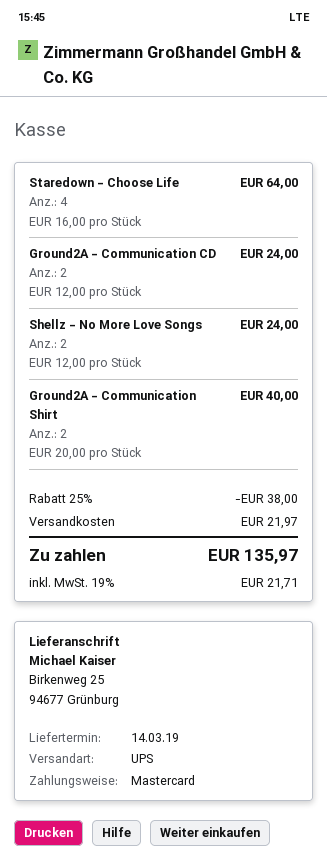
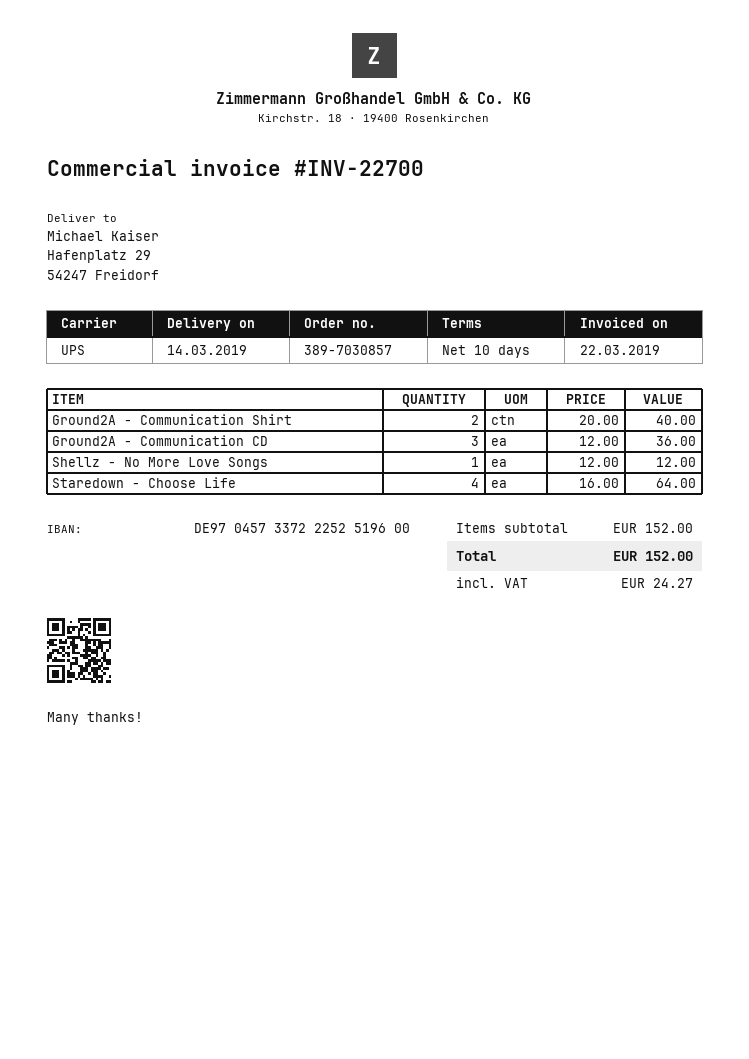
ship to: Birkenweg 25, 94677 Grünburg -> Hafenplatz 29, 54247 Freidorf
Ground2A - Communication CD: 2 x 12.00 = 24.00 -> 3 x 12.00 = 36.00
Shellz - No More Love Songs: 2 x 12.00 = 24.00 -> 1 x 12.00 = 12.00
discount: 25% = 38.00 -> none
shipping: 21.97 -> none
tax: 21.71 -> 24.27
total: 135.97 -> 152.00

